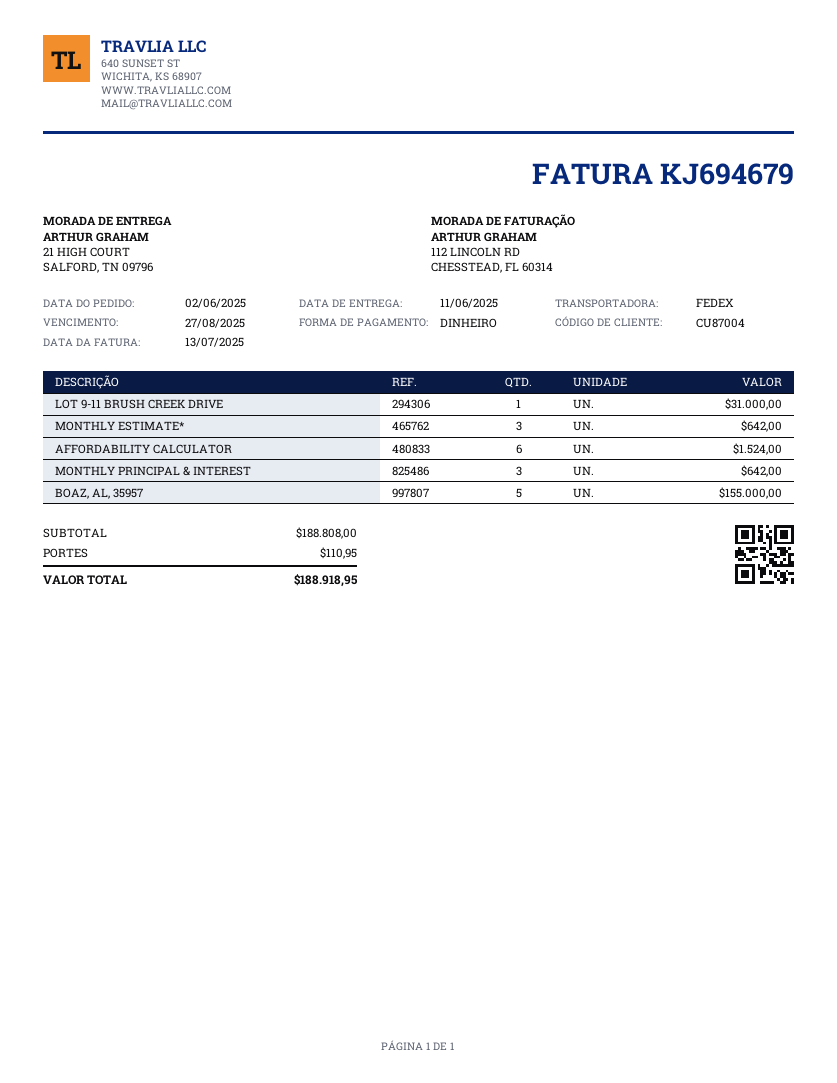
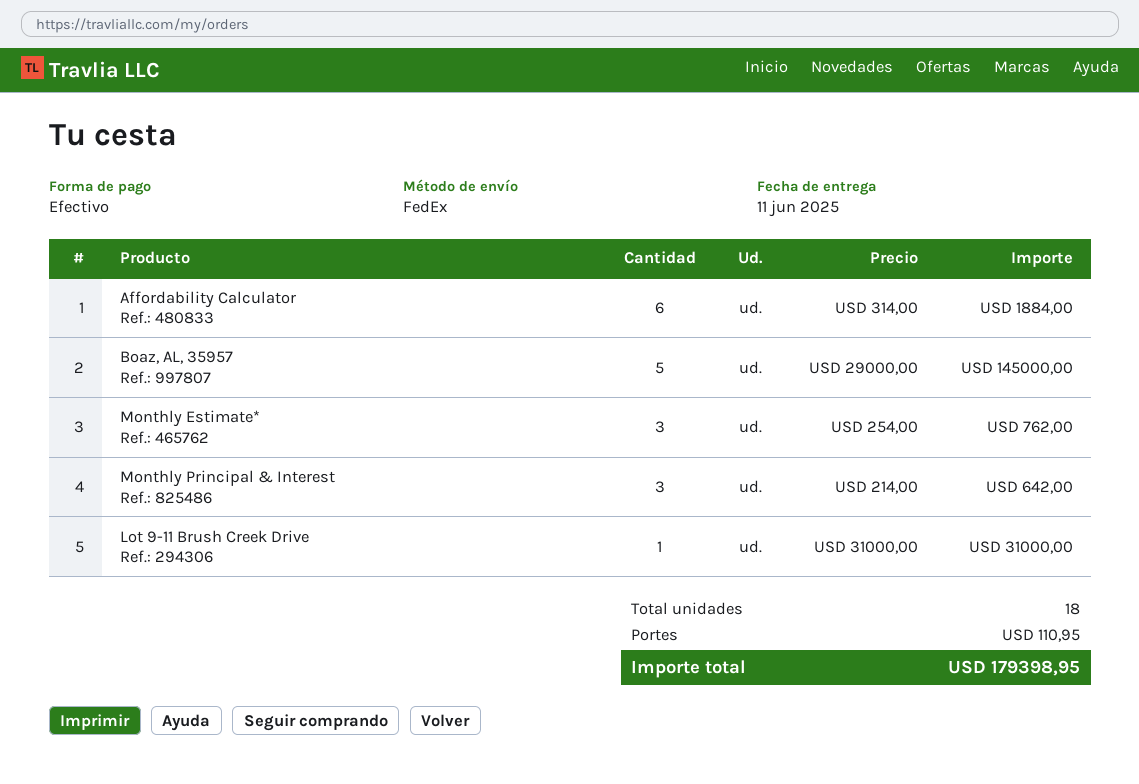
MONTHLY ESTIMATE*: 3 for 642.00 -> 3 for 762.00
AFFORDABILITY CALCULATOR: 6 for 1524.00 -> 6 for 1884.00
BOAZ, AL, 35957: 5 for 155000.00 -> 5 for 145000.00
total: 188918.95 -> 179398.95

